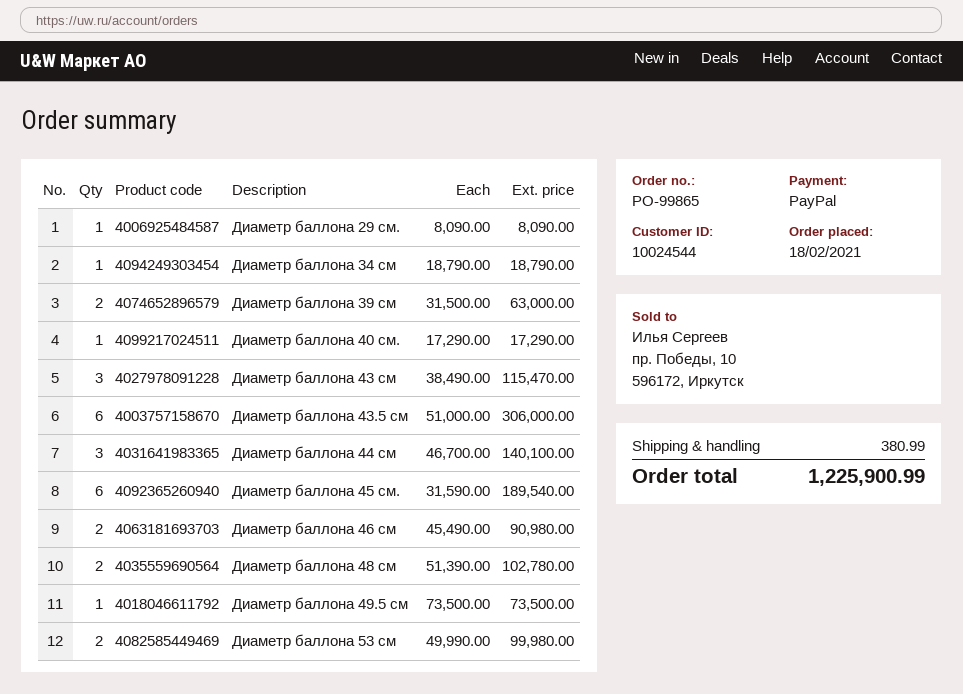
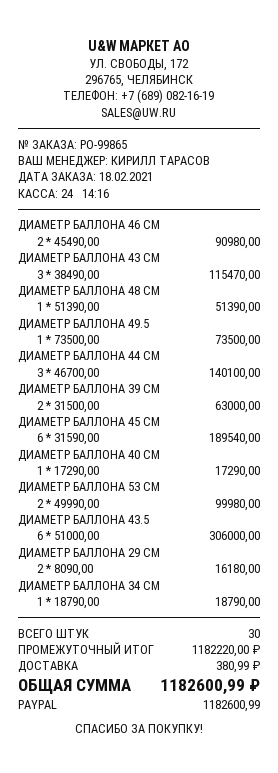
Диаметр баллона 29 см.: 1 x 8090.00 = 8090.00 -> 2 x 8090.00 = 16180.00
Диаметр баллона 48 см: 2 x 51390.00 = 102780.00 -> 1 x 51390.00 = 51390.00
total: 1225900.99 -> 1182600.99

